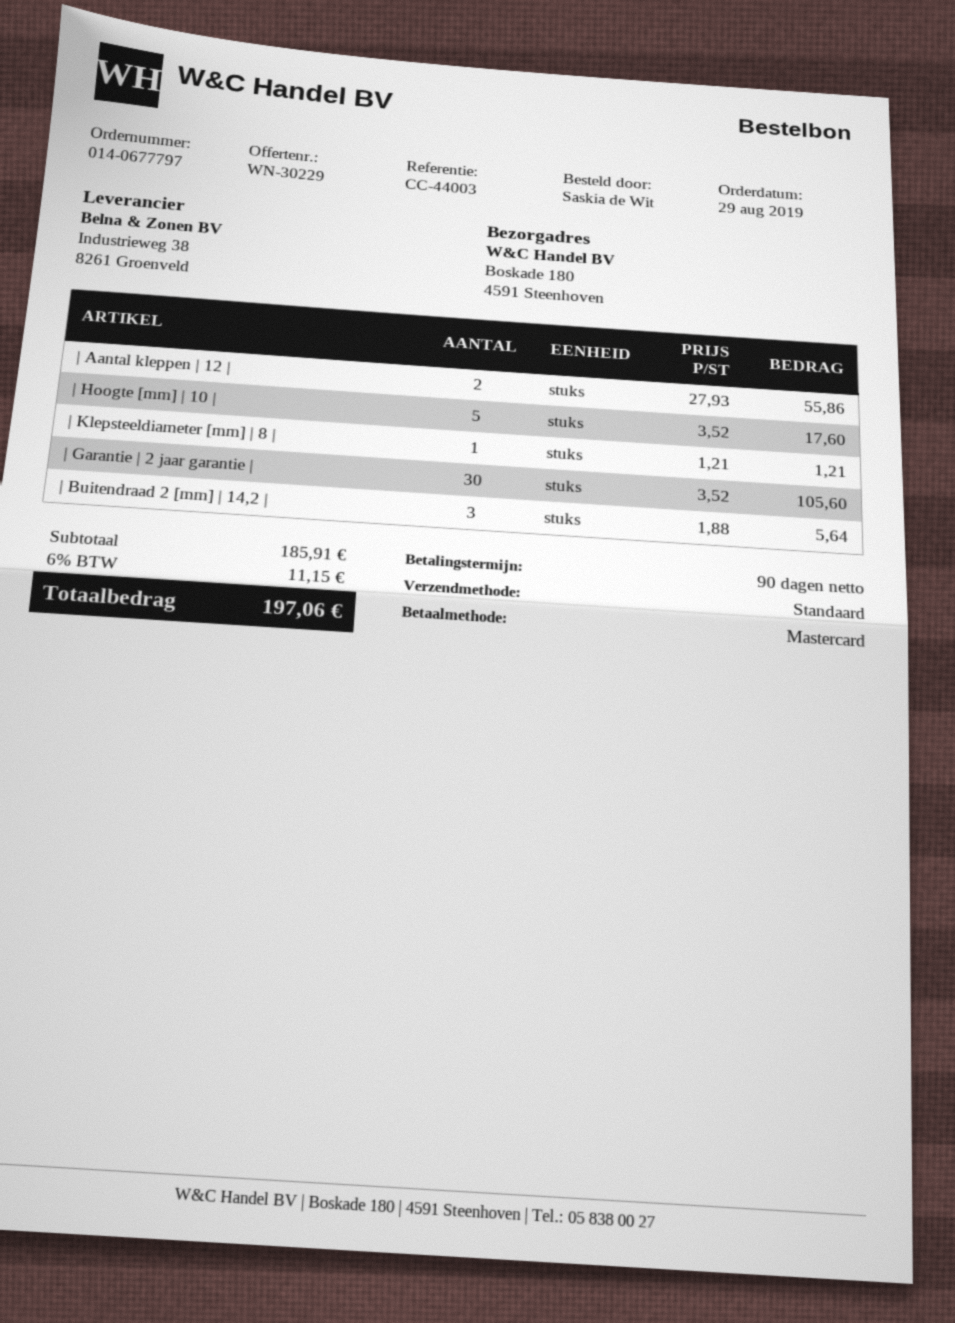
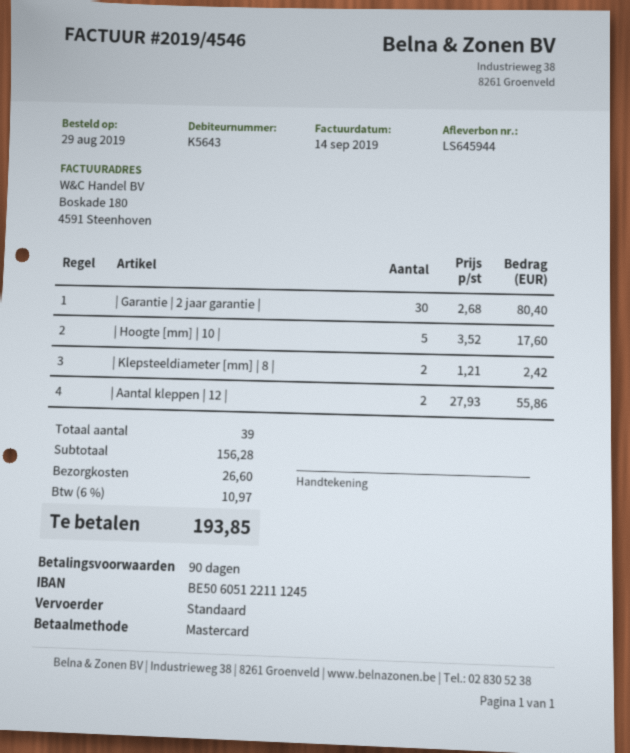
| Klepsteeldiameter [mm] | 8 |: 1 x 1.21 = 1.21 -> 2 x 1.21 = 2.42
| Garantie | 2 jaar garantie |: 30 x 3.52 = 105.60 -> 30 x 2.68 = 80.40
| Buitendraad 2 [mm] | 14,2 |: 3 x 1.88 = 5.64 -> none
subtotal: 185.91 -> 156.28
shipping: none -> 26.60
tax: 6% = 11.15 -> 6% = 10.97
total: 197.06 -> 193.85

